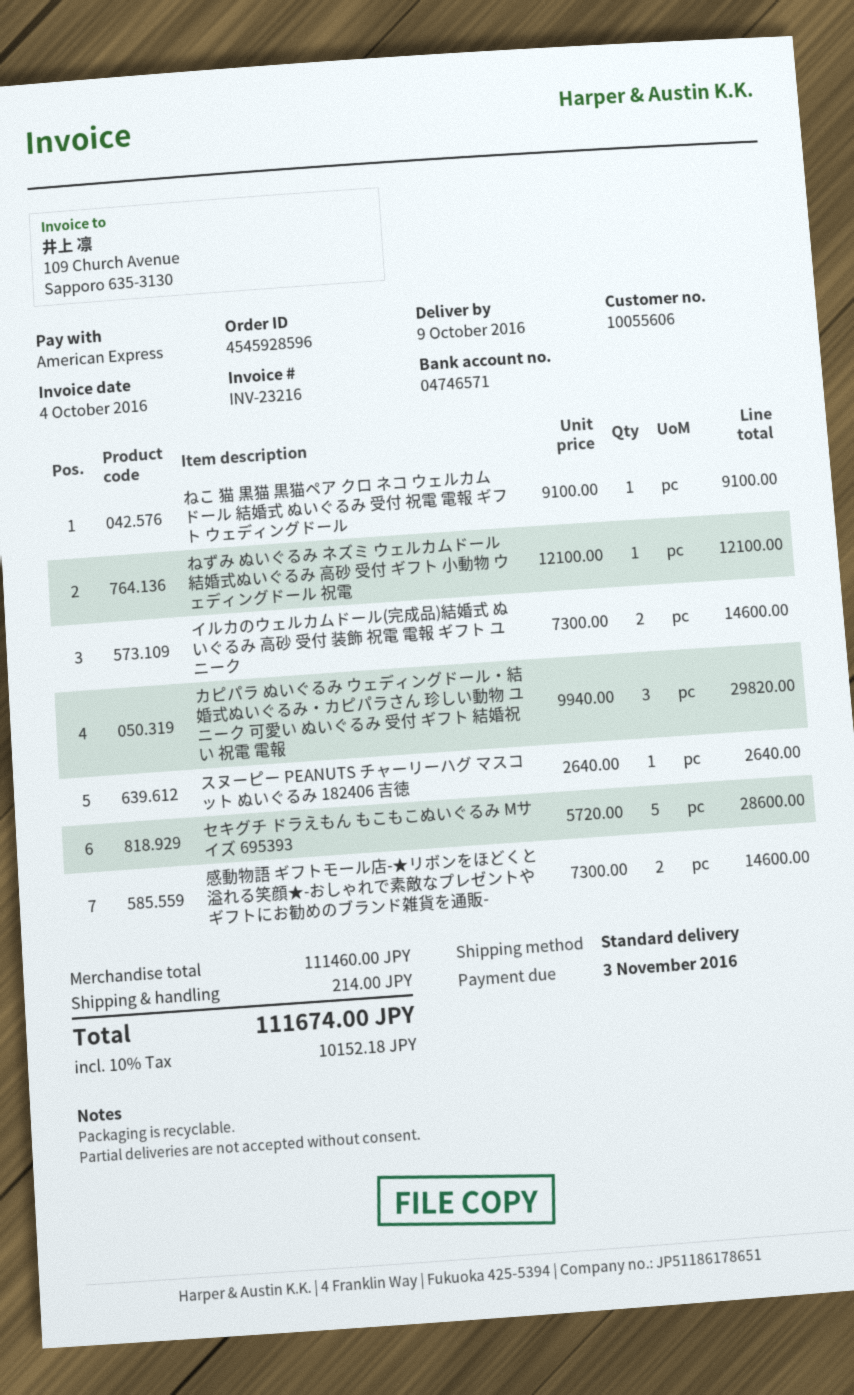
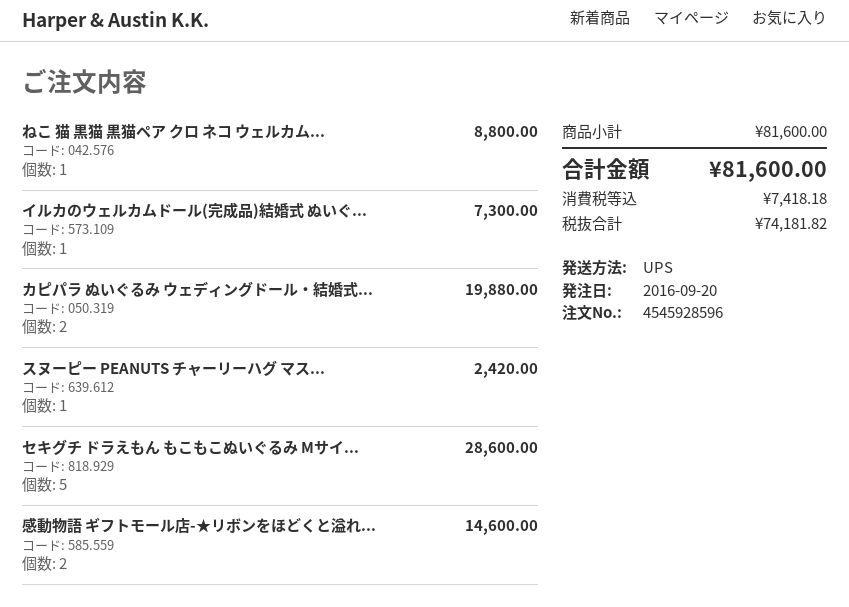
shipping method: standard -> UPS
ねこ 猫 黒猫 黒猫ペア クロ ネコ ウェルカムドール 結婚式 ぬいぐるみ 受付 祝電 電報 ギフト ウェディングドール: 1 for 9100.00 -> 1 for 8800.00
ねずみ ぬいぐるみ ネズミ ウェルカムドール 結婚式ぬいぐるみ 高砂 受付 ギフト 小動物 ウェディングドール 祝電: 1 for 12100.00 -> none
イルカのウェルカムドール(完成品)結婚式 ぬいぐるみ 高砂 受付 装飾 祝電 電報 ギフト ユニーク: 2 for 14600.00 -> 1 for 7300.00
カピパラ ぬいぐるみ ウェディングドール・結婚式ぬいぐるみ・カピパラさん 珍しい動物 ユニーク 可愛い ぬいぐるみ 受付 ギフト 結婚祝い 祝電 電報: 3 for 29820.00 -> 2 for 19880.00
スヌーピー PEANUTS チャーリーハグ マスコット ぬいぐるみ 182406 吉徳: 1 for 2640.00 -> 1 for 2420.00
subtotal: 111460.00 -> 81600.00
shipping: 214.00 -> none
tax: 10152.18 -> 7418.18
total: 111674.00 -> 81600.00

